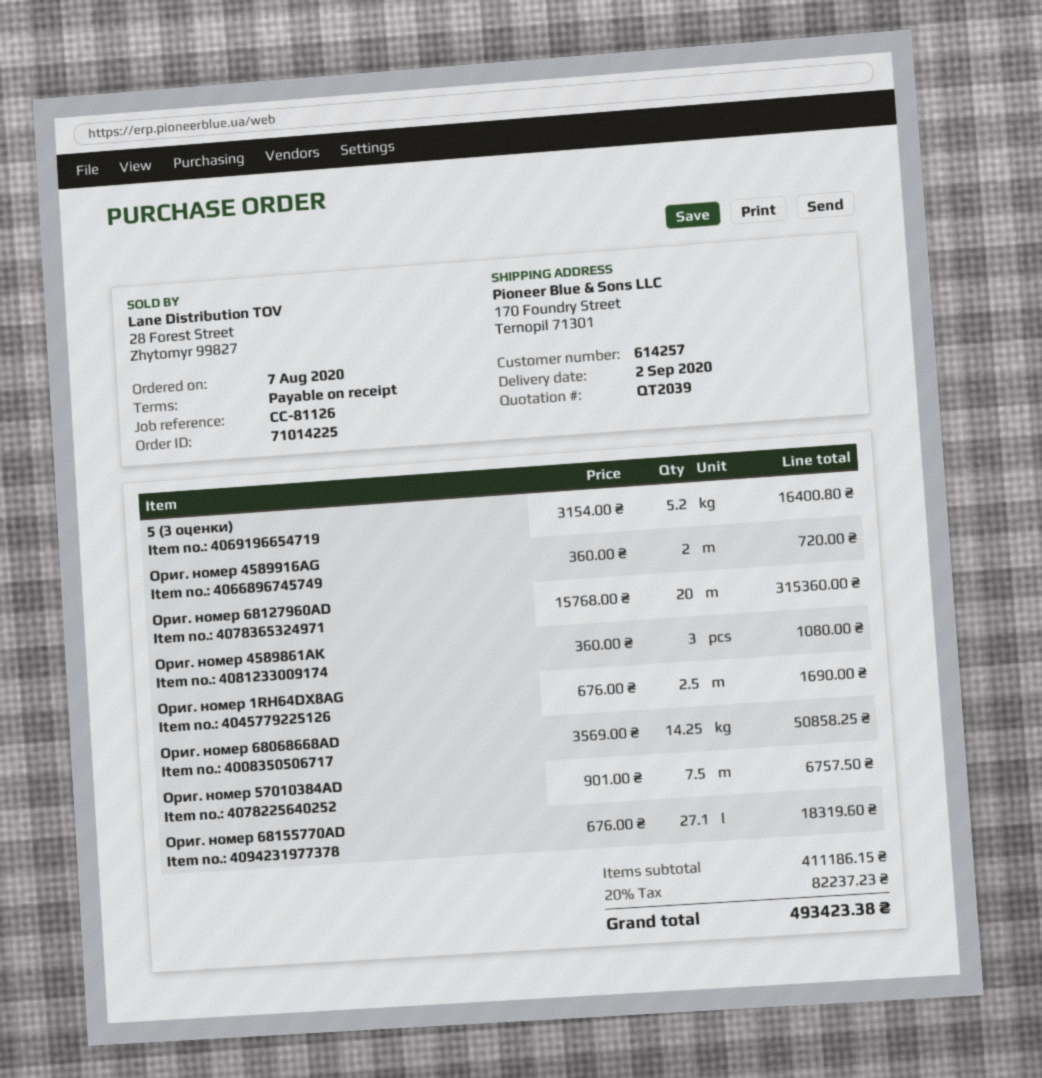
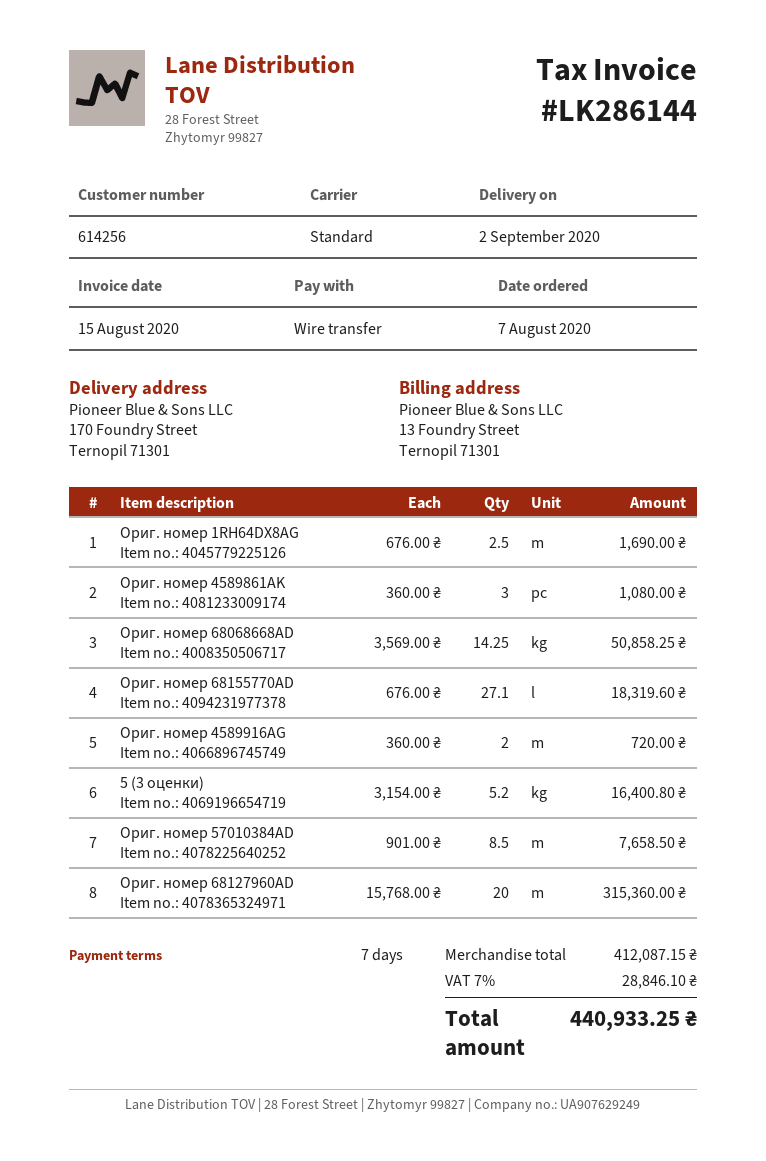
payment terms: on receipt -> 7 days
customer number: 614257 -> 614256
Ориг. номер 57010384AD: 7.5 x 901.00 = 6757.50 -> 8.5 x 901.00 = 7658.50
subtotal: 411186.15 -> 412087.15
tax: 20% = 82237.23 -> 7% = 28846.10
total: 493423.38 -> 440933.25

